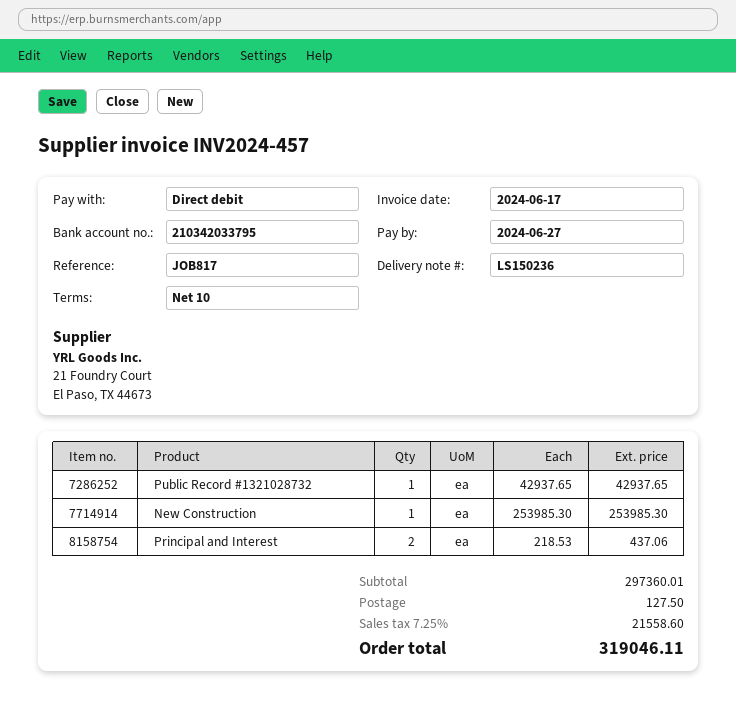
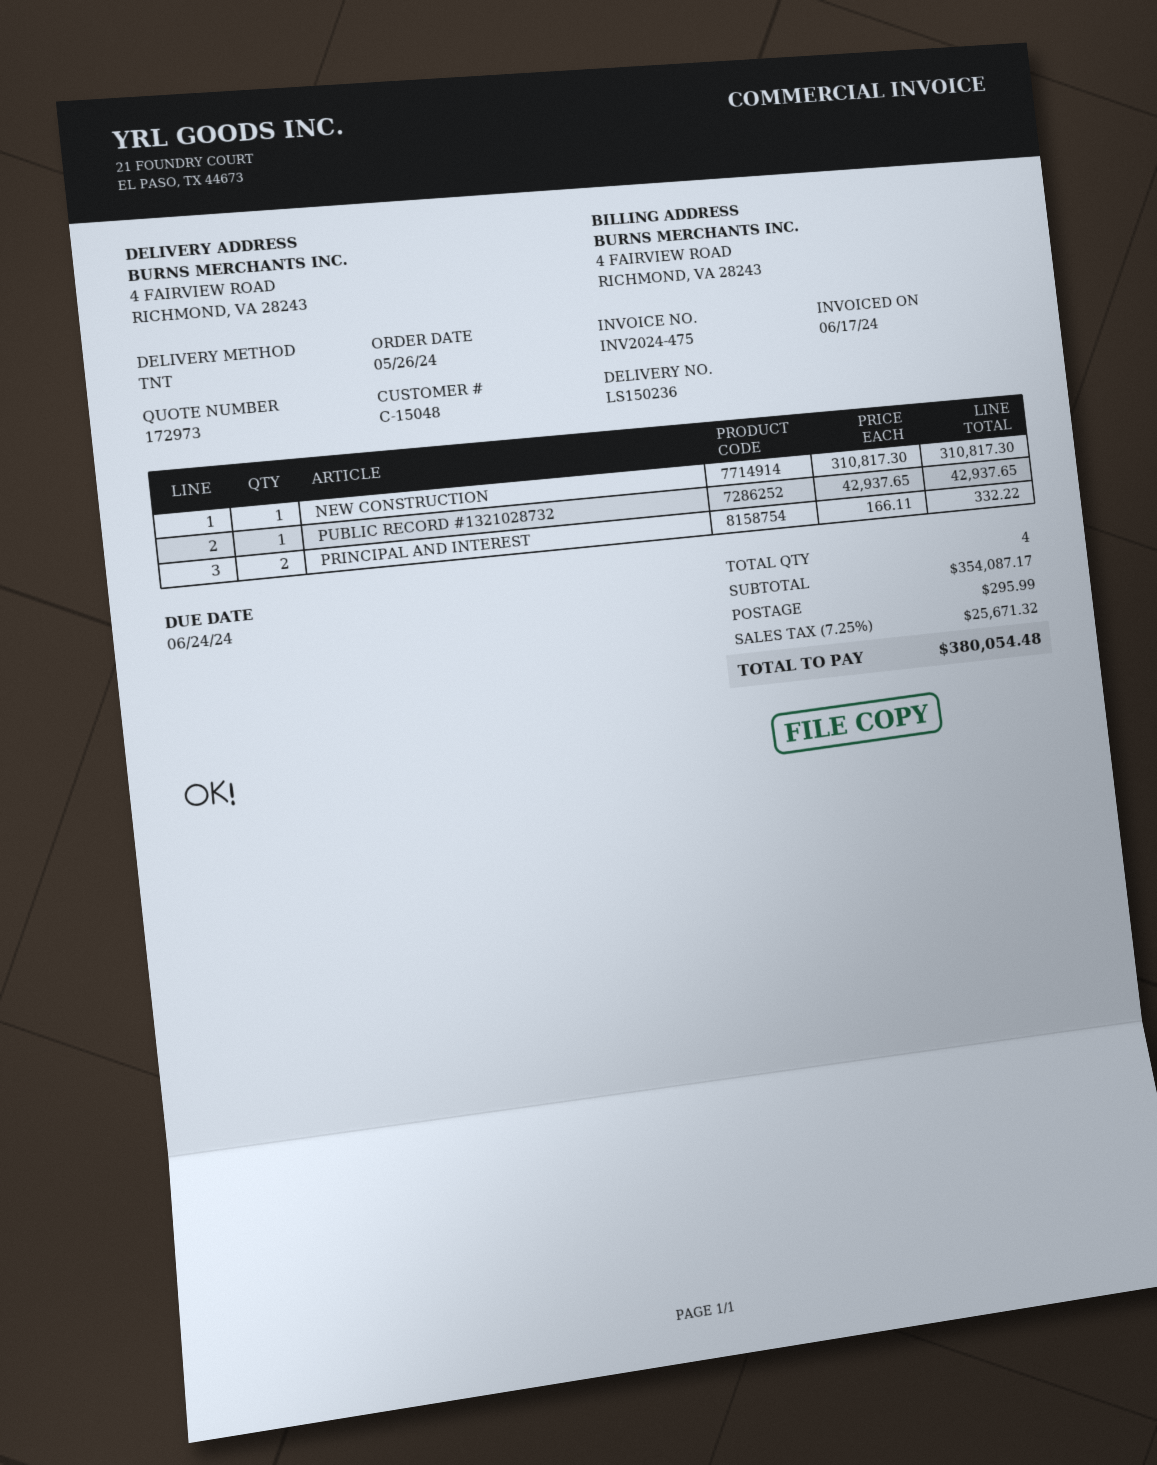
invoice number: INV2024-457 -> INV2024-475
due date: 2024-06-27 -> 2024-06-24
New Construction: 1 x 253985.30 = 253985.30 -> 1 x 310817.30 = 310817.30
Principal and Interest: 2 x 218.53 = 437.06 -> 2 x 166.11 = 332.22
subtotal: 297360.01 -> 354087.17
shipping: 127.50 -> 295.99
tax: 7.25% = 21558.60 -> 7.25% = 25671.32
total: 319046.11 -> 380054.48

